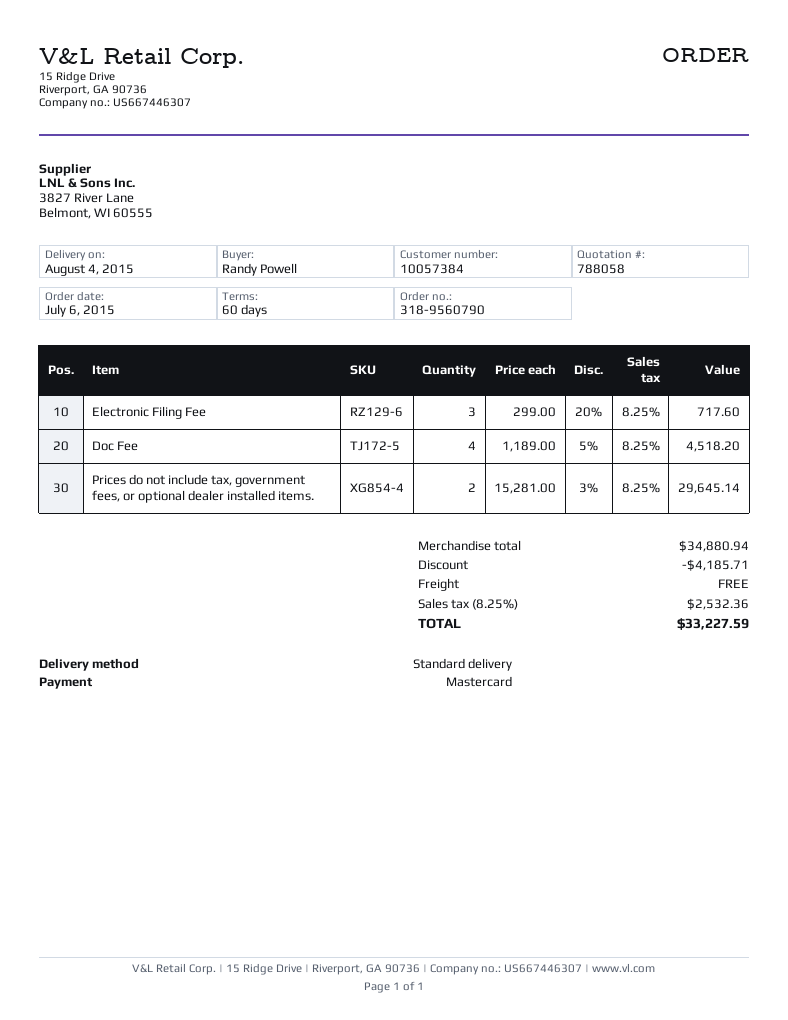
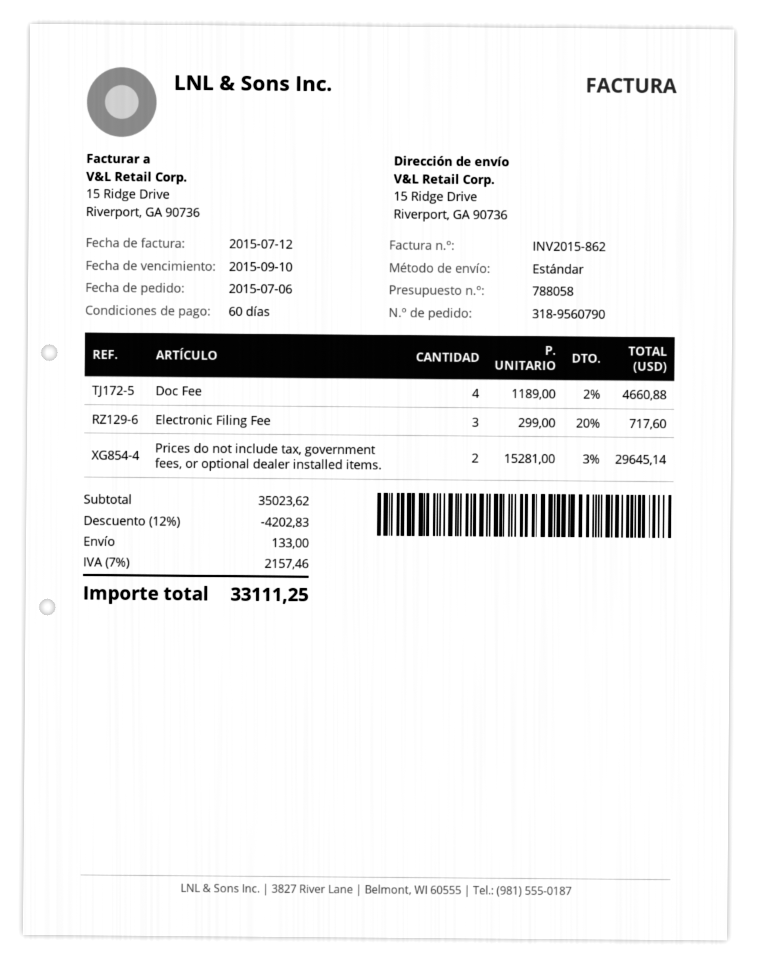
Doc Fee: 4 x 1189.00 - 5% = 4518.20 -> 4 x 1189.00 - 2% = 4660.88
subtotal: 34880.94 -> 35023.62
discount: 4185.71 -> 4202.83
shipping: 0.00 -> 133.00
tax: 8.25% = 2532.36 -> 7% = 2157.46
total: 33227.59 -> 33111.25

